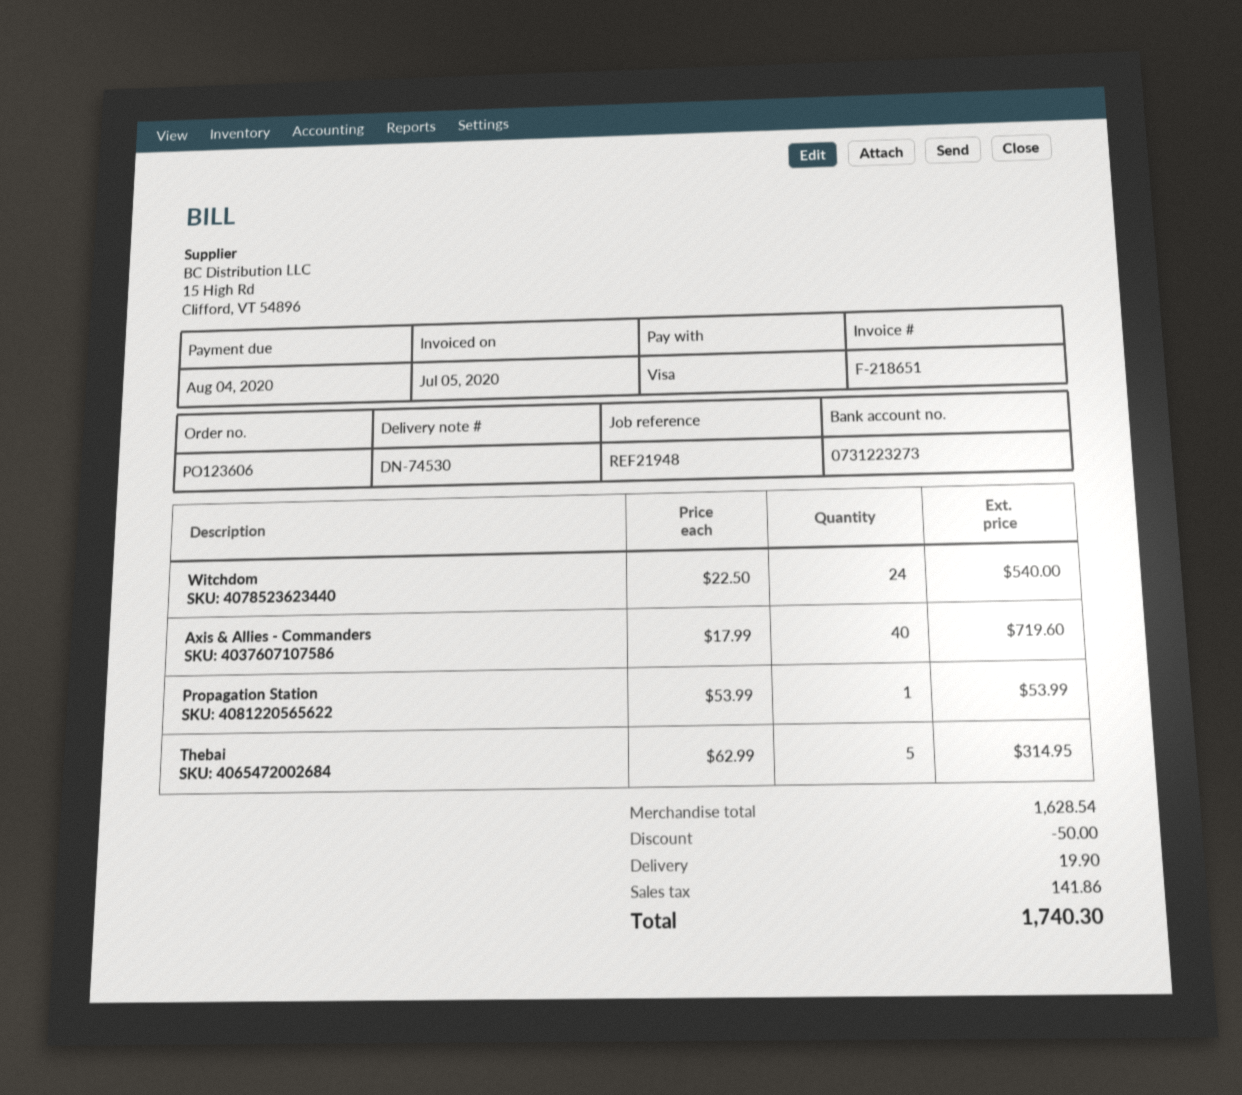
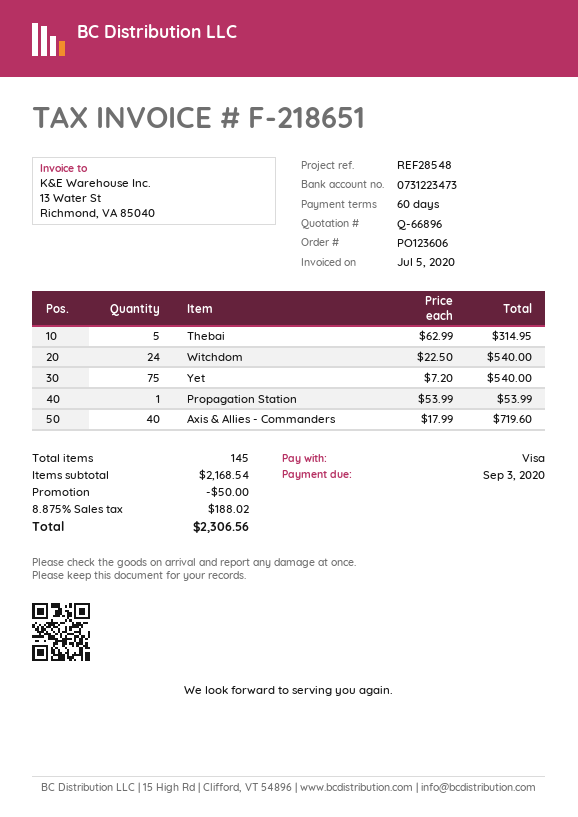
due date: 2020-08-04 -> 2020-09-03
reference: REF21948 -> REF28548
bank account: 0731223273 -> 0731223473
Yet: none -> 75 x 7.20 = 540.00
subtotal: 1628.54 -> 2168.54
shipping: 19.90 -> none
tax: 141.86 -> 188.02
total: 1740.30 -> 2306.56

